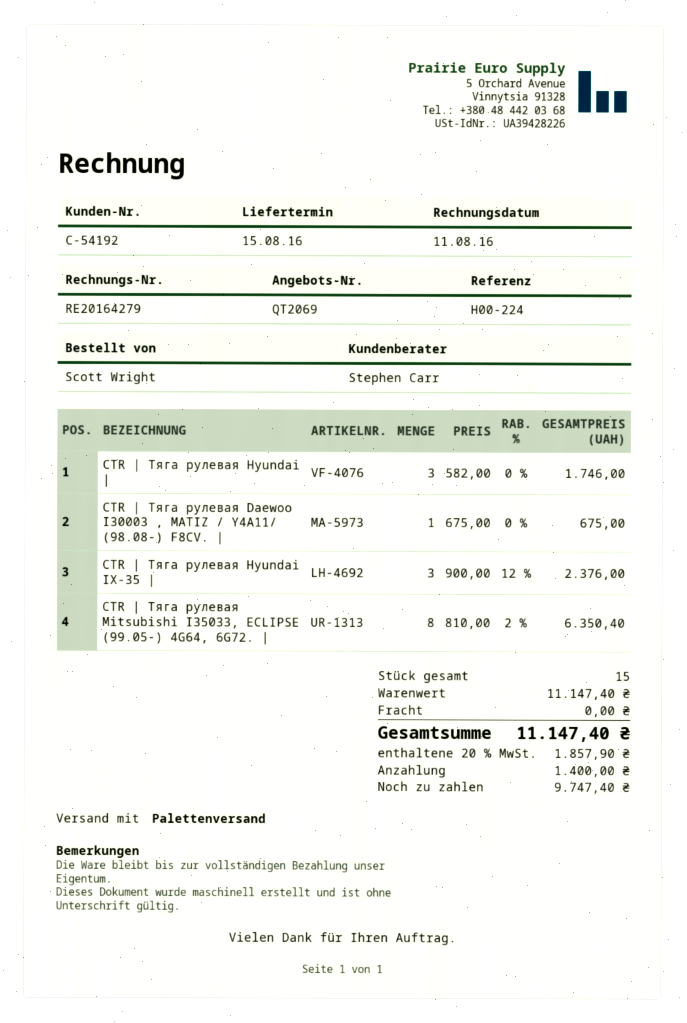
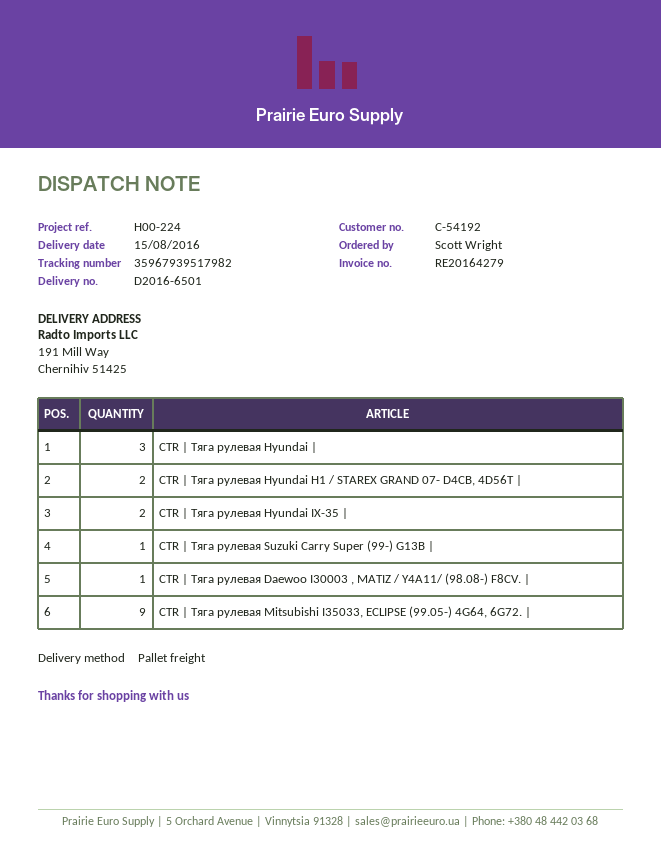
CTR | Тяга рулевая Hyundai IX-35 |: 3 -> 2
CTR | Тяга рулевая Mitsubishi I35033, ECLIPSE (99.05-) 4G64, 6G72. |: 8 -> 9
CTR | Тяга рулевая Hyundai H1 / STAREX GRAND 07- D4CB, 4D56T |: none -> 2
CTR | Тяга рулевая Suzuki Carry Super (99-) G13B |: none -> 1

